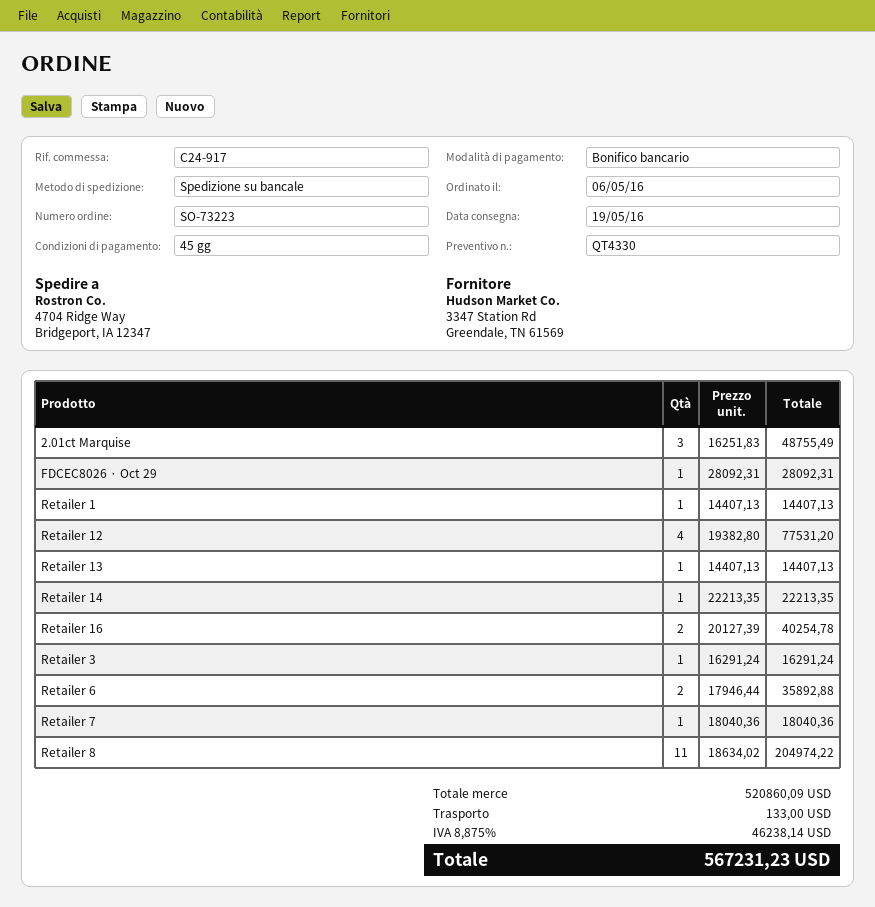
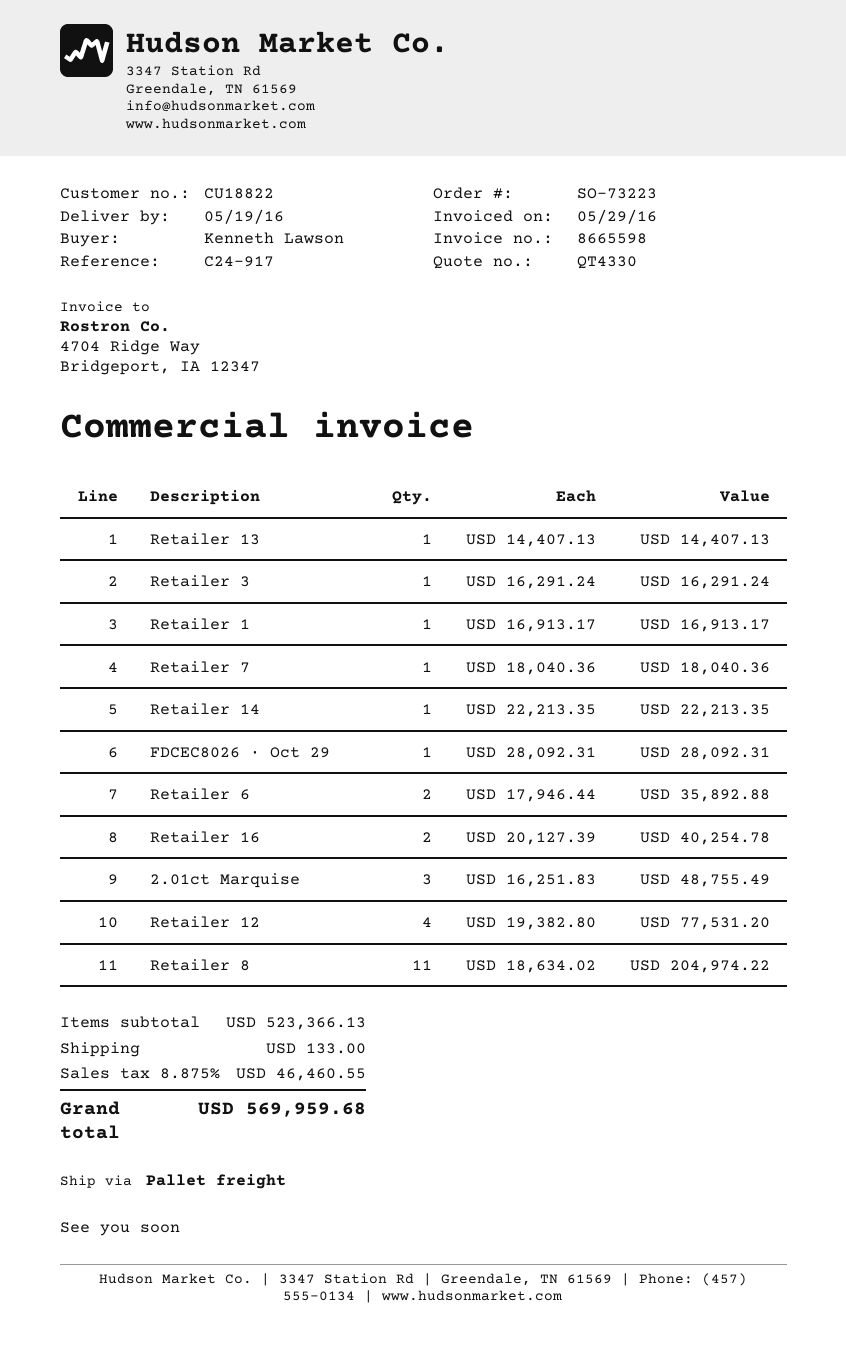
Retailer 1: 1 x 14407.13 = 14407.13 -> 1 x 16913.17 = 16913.17
subtotal: 520860.09 -> 523366.13
tax: 8.875% = 46238.14 -> 8.875% = 46460.55
total: 567231.23 -> 569959.68

